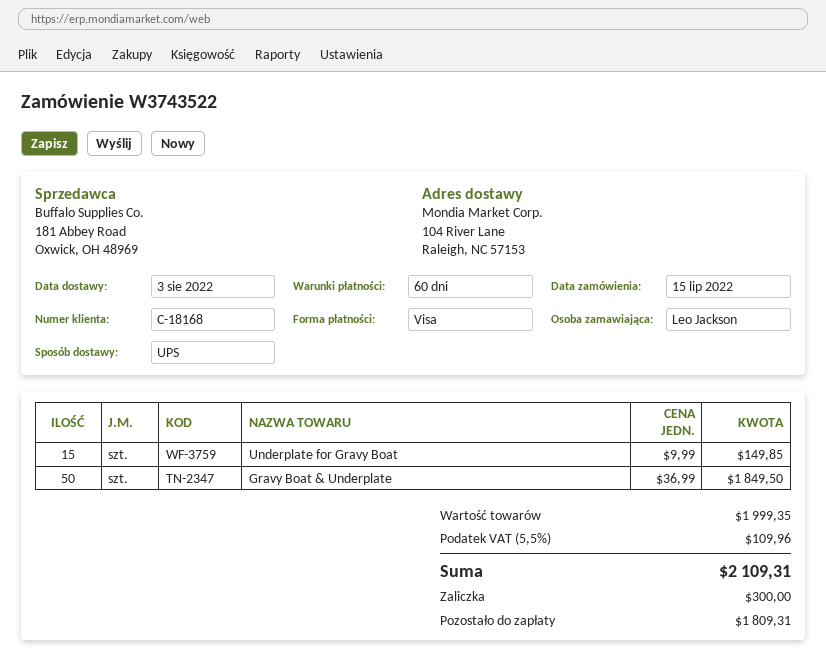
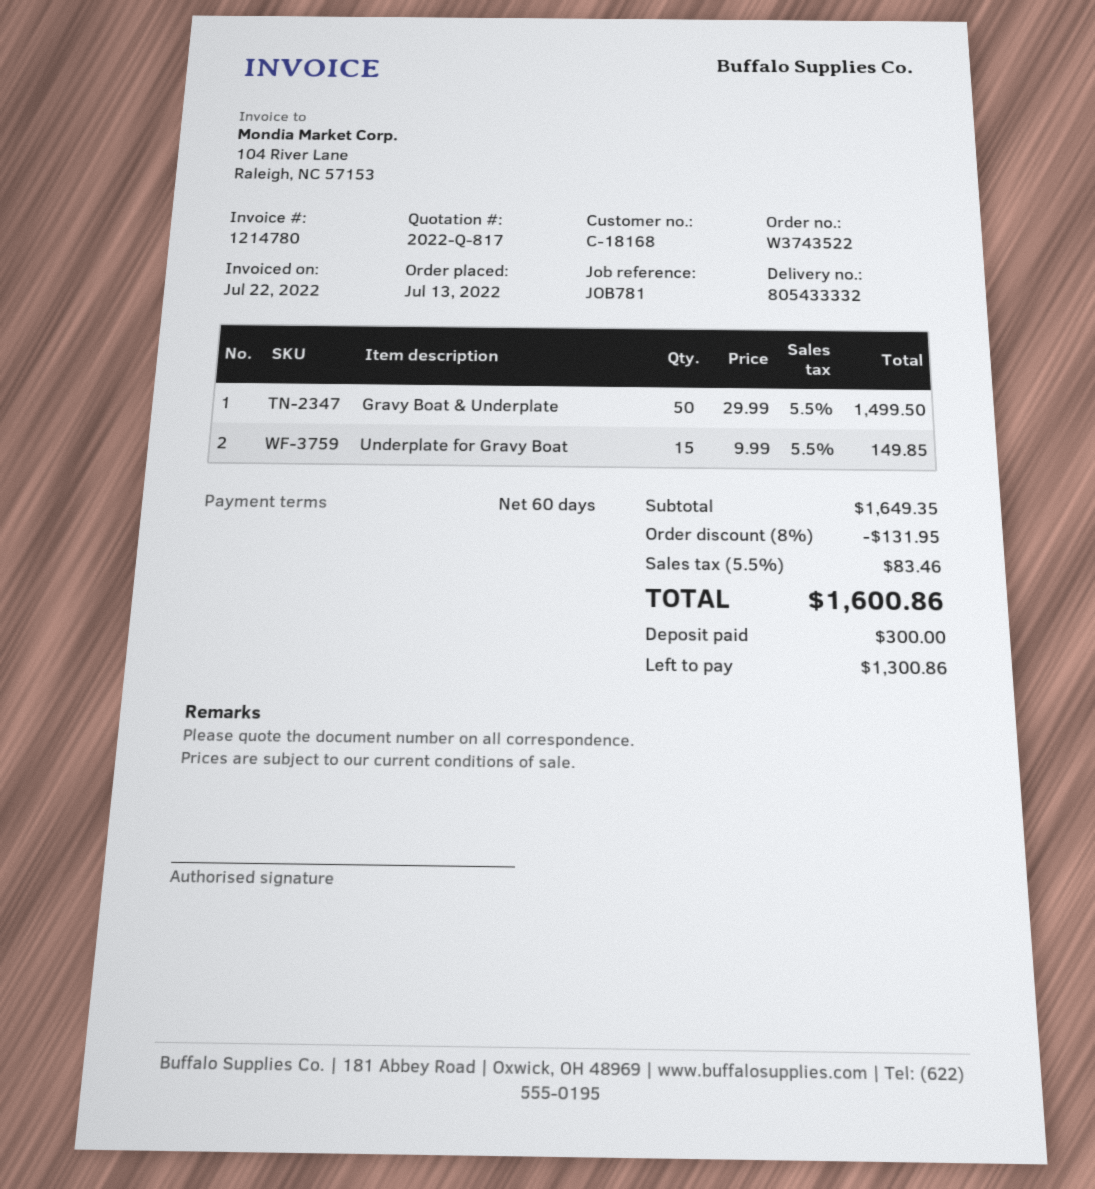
order date: 2022-07-15 -> 2022-07-13
Gravy Boat & Underplate: 50 x 36.99 = 1849.50 -> 50 x 29.99 = 1499.50
subtotal: 1999.35 -> 1649.35
discount: none -> 8% = 131.95
tax: 5.5% = 109.96 -> 5.5% = 83.46
total: 2109.31 -> 1600.86
balance: 1809.31 -> 1300.86

